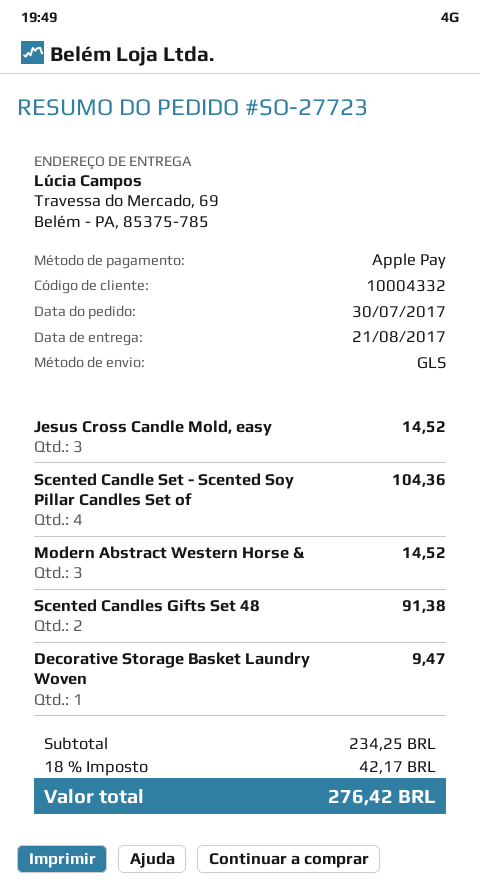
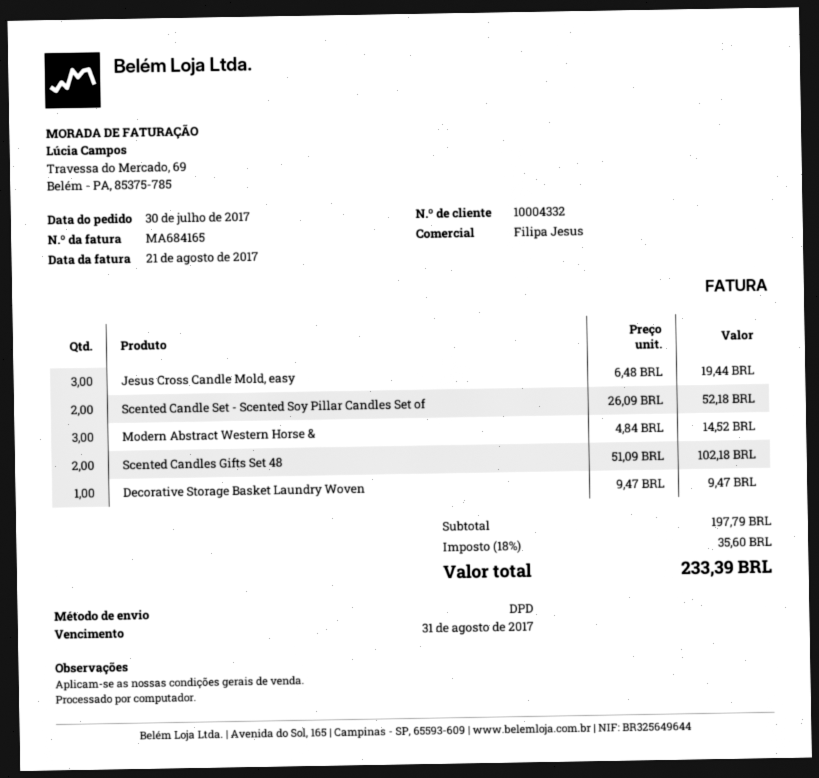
shipping method: GLS -> DPD
Jesus Cross Candle Mold, easy: 3 for 14.52 -> 3 for 19.44
Scented Candle Set - Scented Soy Pillar Candles Set of: 4 for 104.36 -> 2 for 52.18
Scented Candles Gifts Set 48: 2 for 91.38 -> 2 for 102.18
subtotal: 234.25 -> 197.79
tax: 18% = 42.17 -> 18% = 35.60
total: 276.42 -> 233.39

